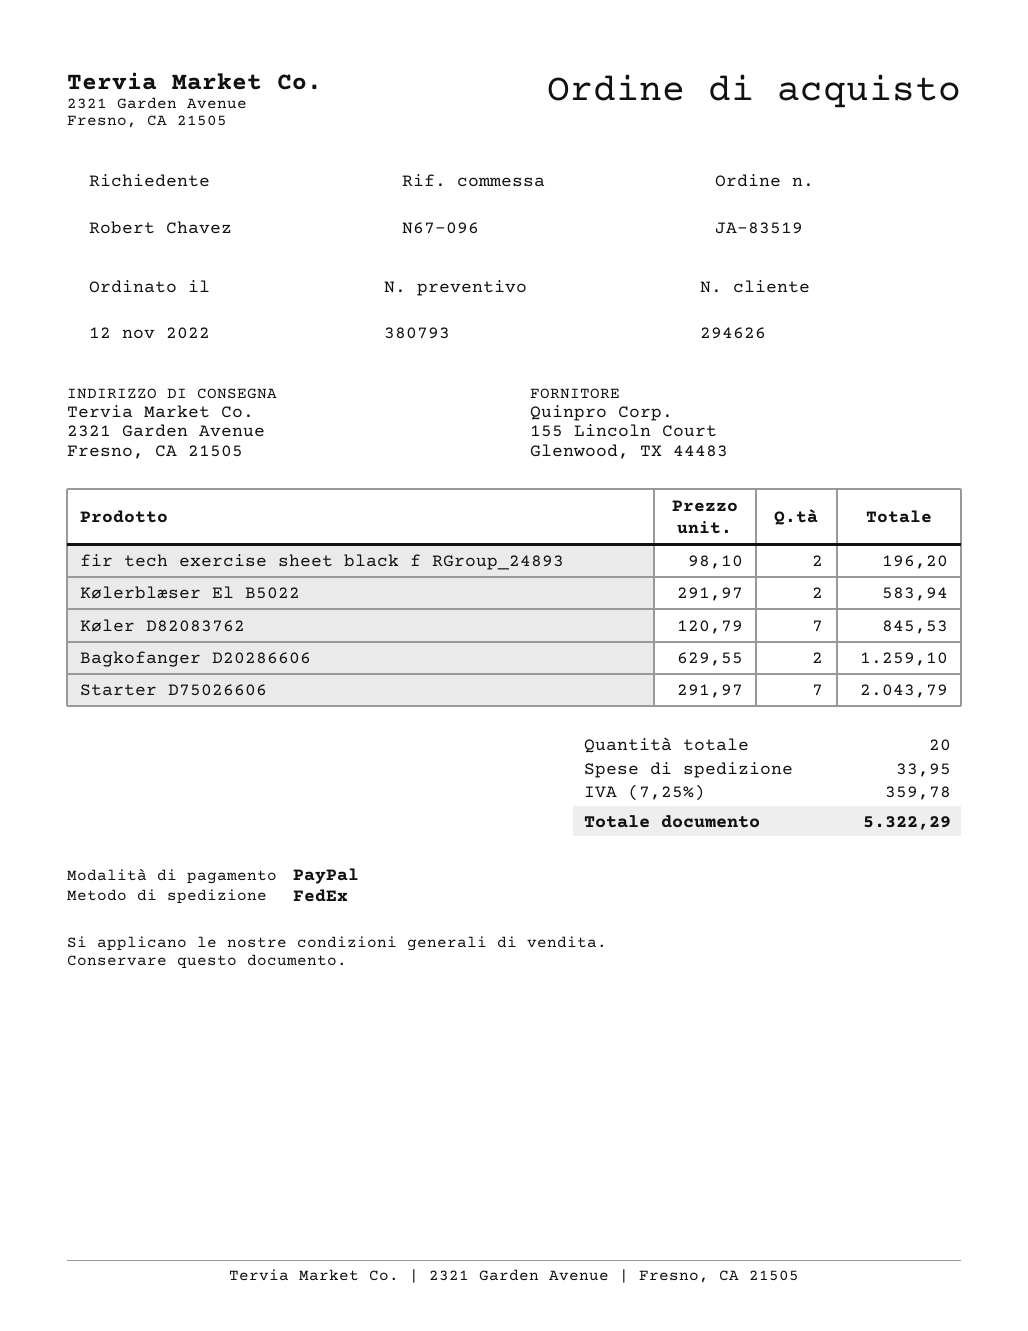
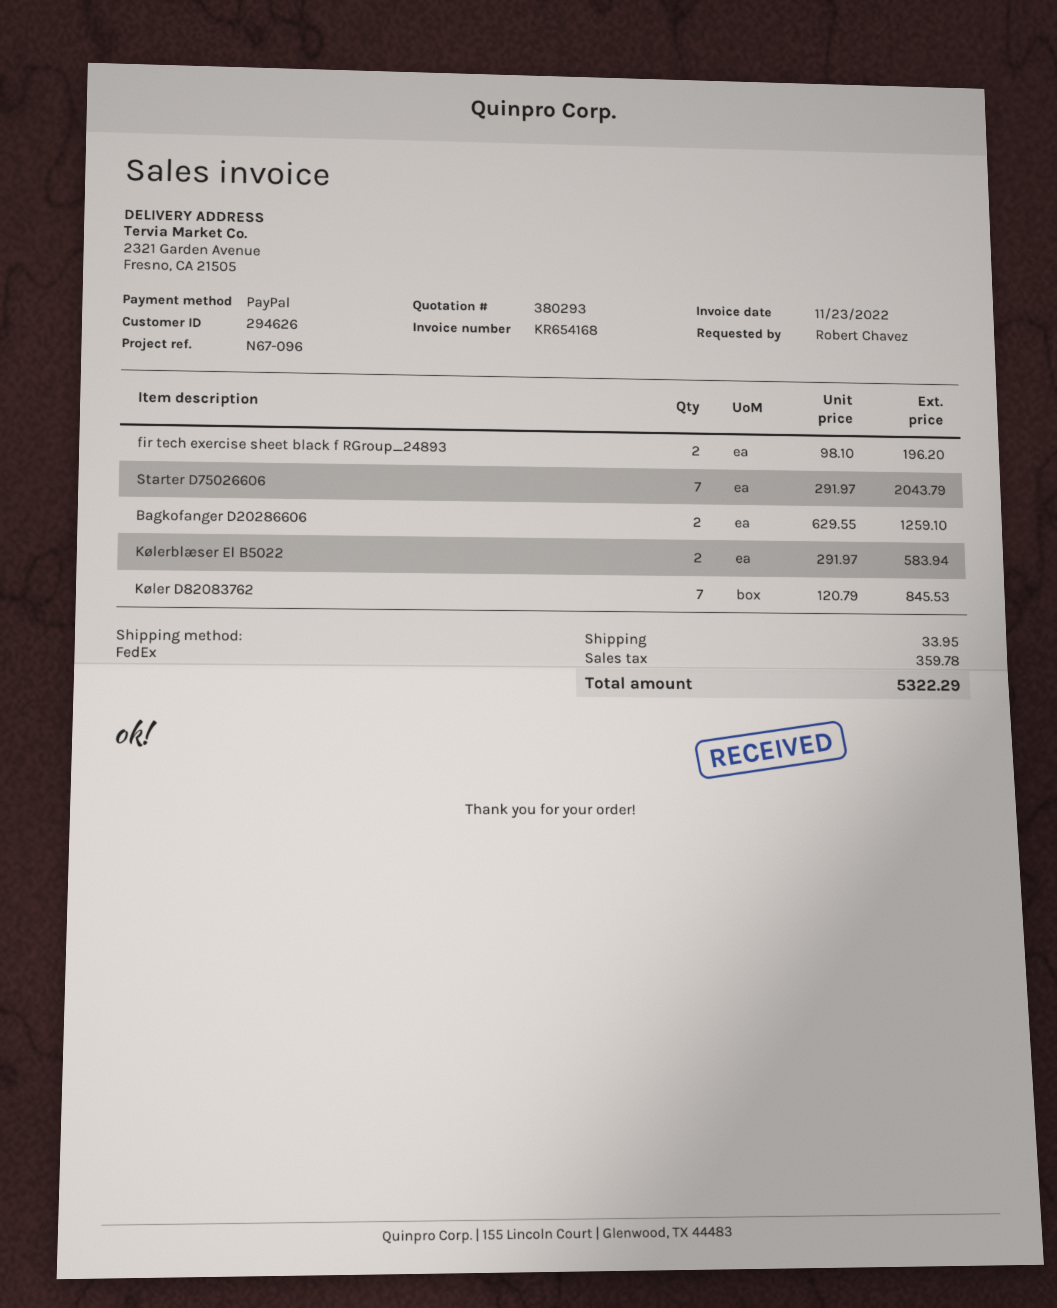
quote number: 380793 -> 380293

